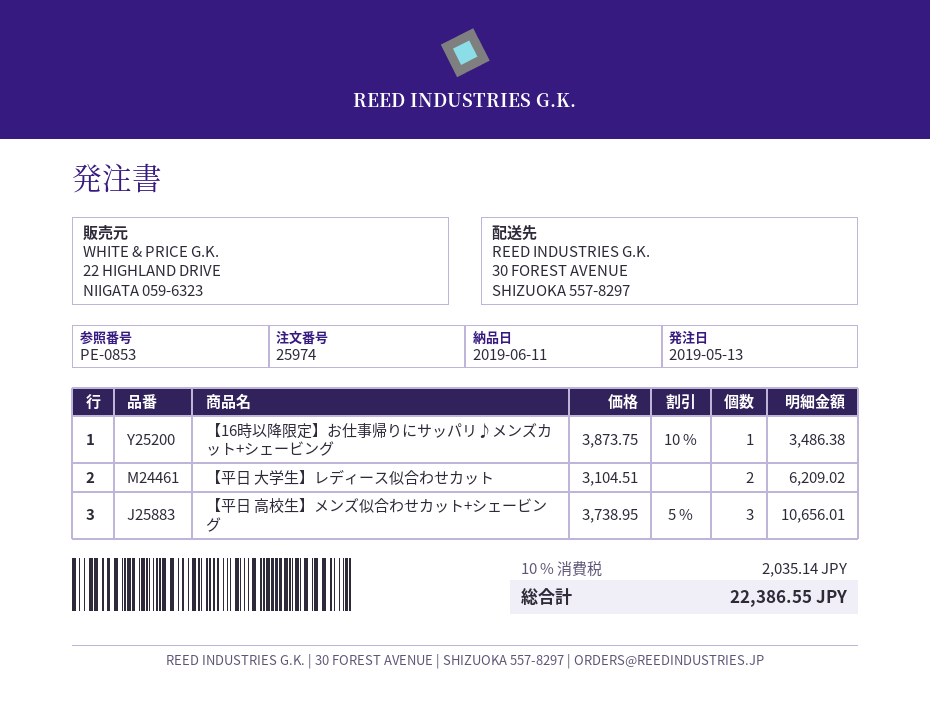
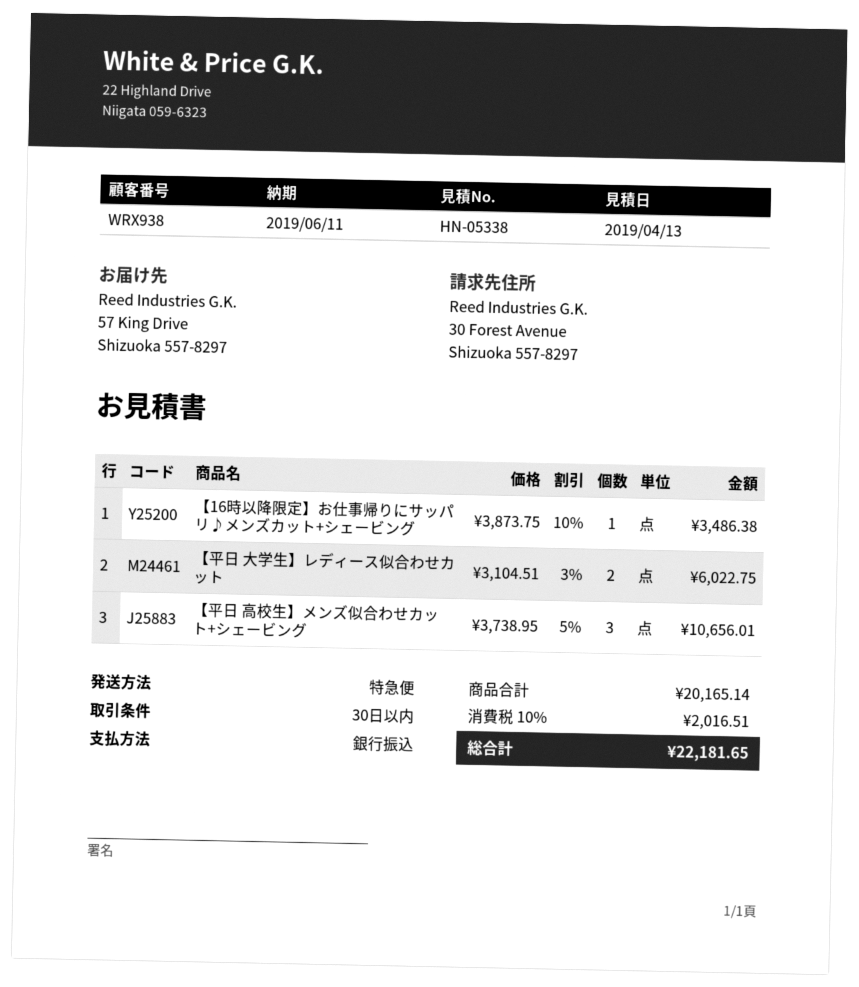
ship to: 30 FOREST AVENUE, SHIZUOKA 557-8297 -> 57 King Drive, Shizuoka 557-8297
【平日 大学生】レディース似合わせカット: 2 x 3104.51 = 6209.02 -> 2 x 3104.51 - 3% = 6022.75
tax: 10% = 2035.14 -> 10% = 2016.51
total: 22386.55 -> 22181.65

